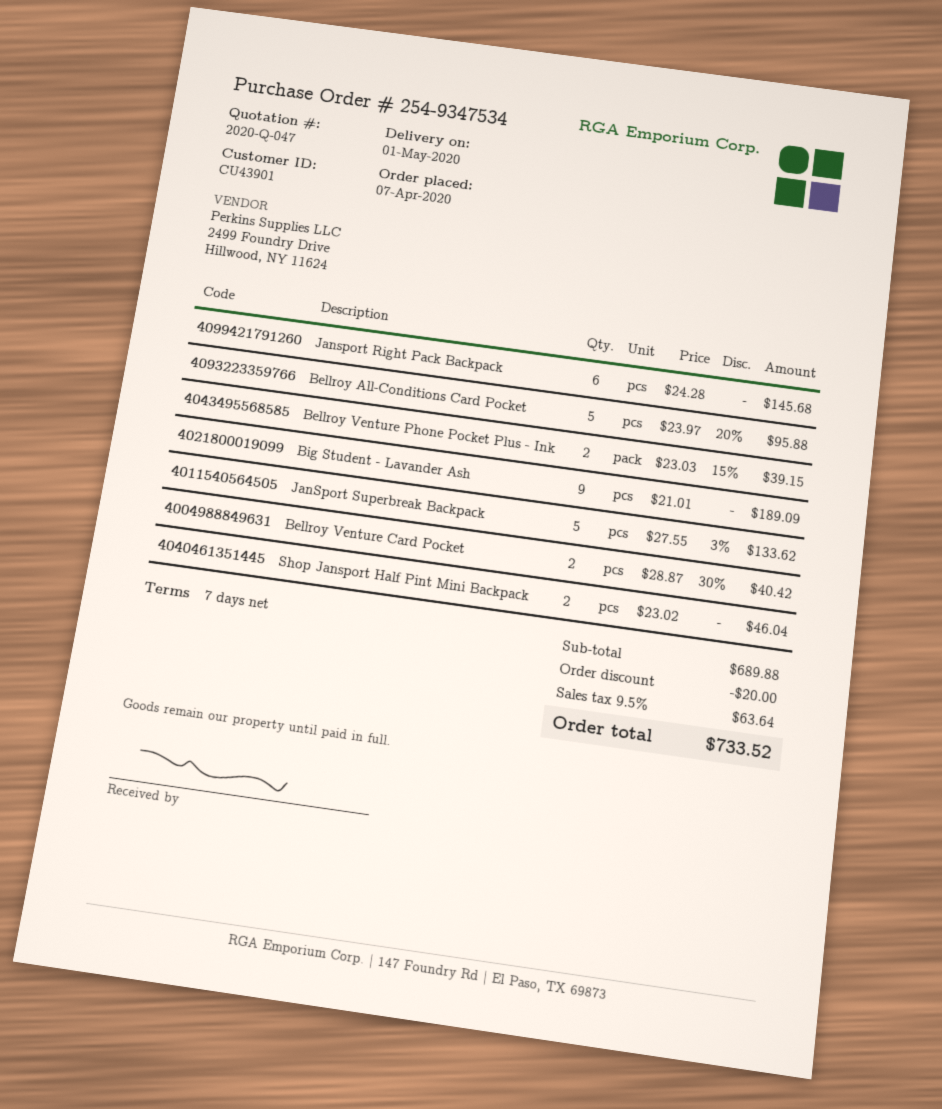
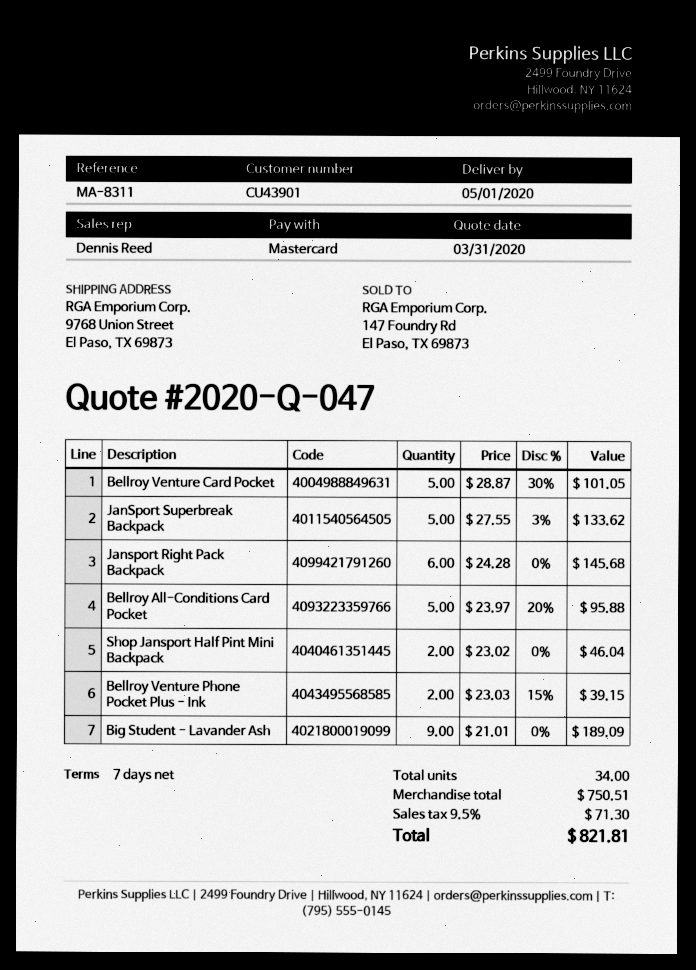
Bellroy Venture Card Pocket: 2 x 28.87 - 30% = 40.42 -> 5 x 28.87 - 30% = 101.05
subtotal: 689.88 -> 750.51
discount: 20.00 -> none
tax: 9.5% = 63.64 -> 9.5% = 71.30
total: 733.52 -> 821.81

